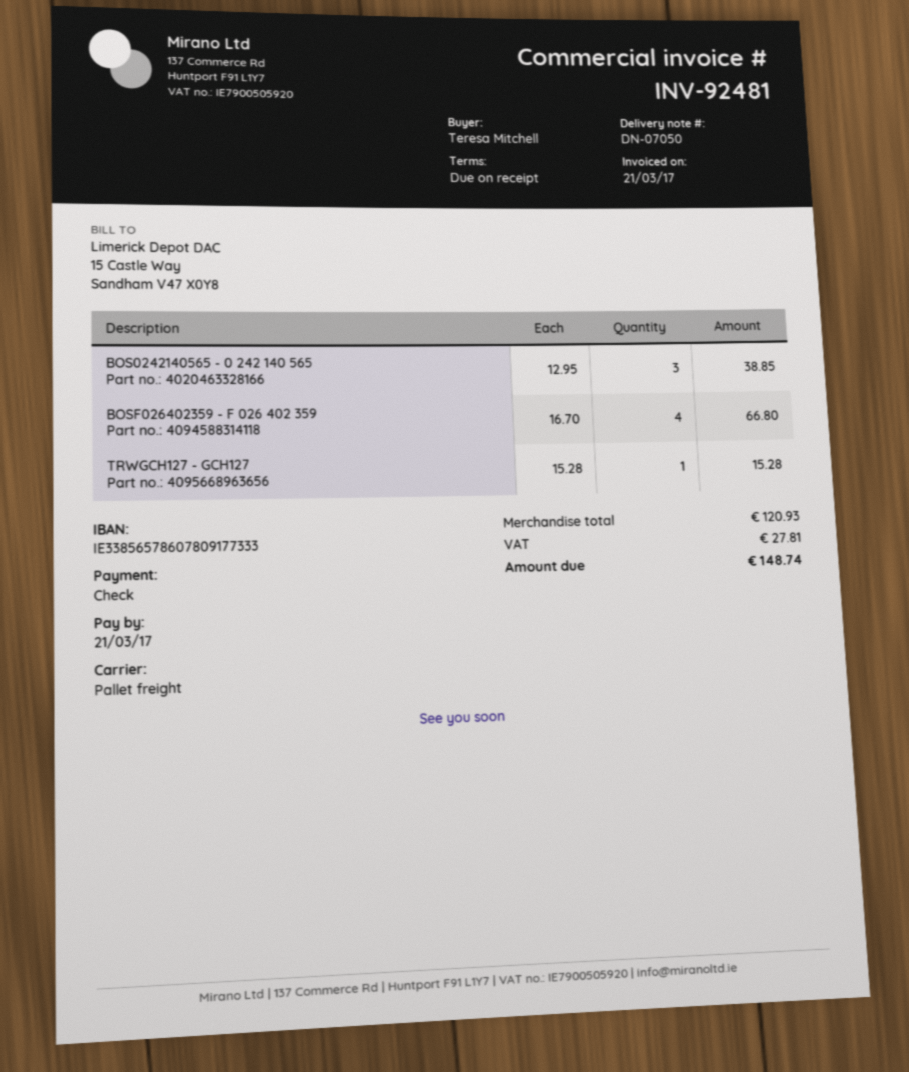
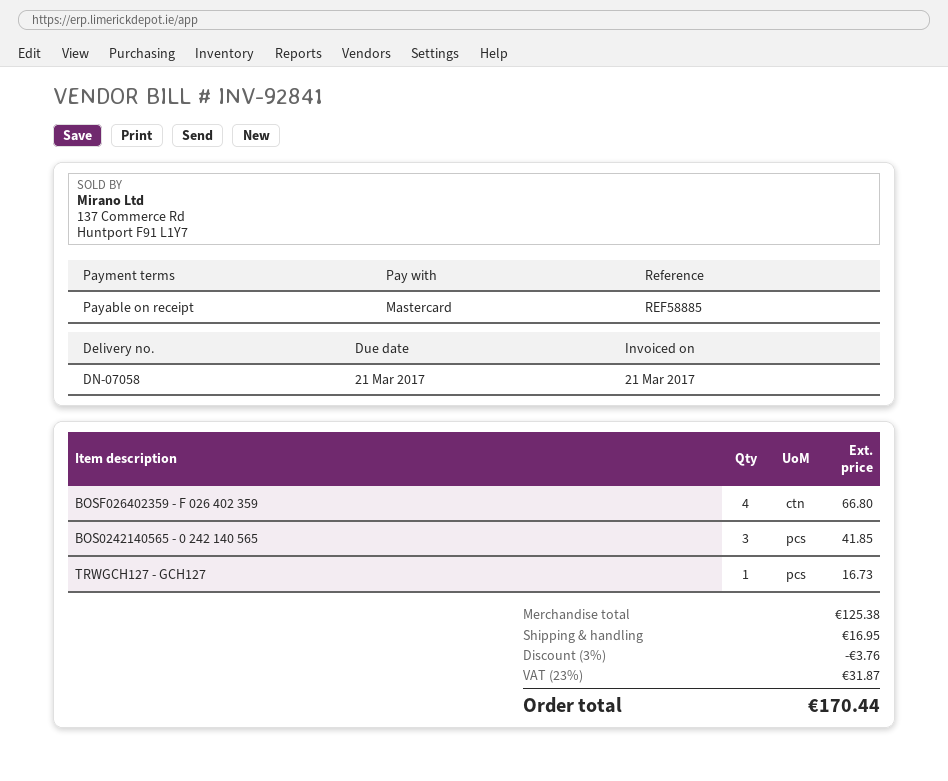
delivery note number: DN-07050 -> DN-07058
invoice number: INV-92481 -> INV-92841
payment method: cheque -> Mastercard
BOS0242140565 - 0 242 140 565: 3 for 38.85 -> 3 for 41.85
TRWGCH127 - GCH127: 1 for 15.28 -> 1 for 16.73
subtotal: 120.93 -> 125.38
discount: none -> 3% = 3.76
shipping: none -> 16.95
tax: 27.81 -> 31.87
total: 148.74 -> 170.44

